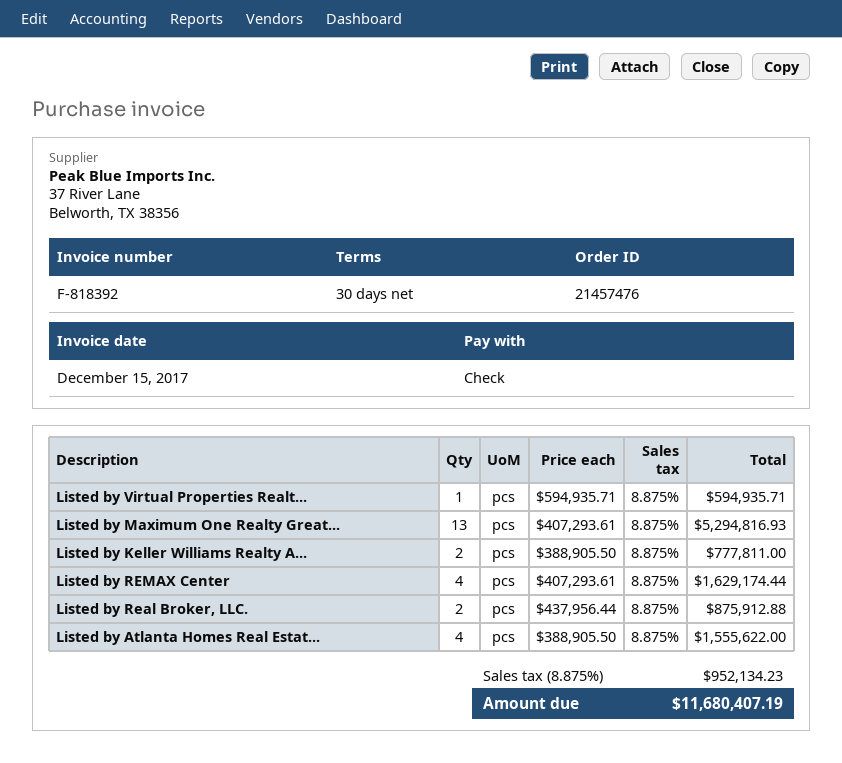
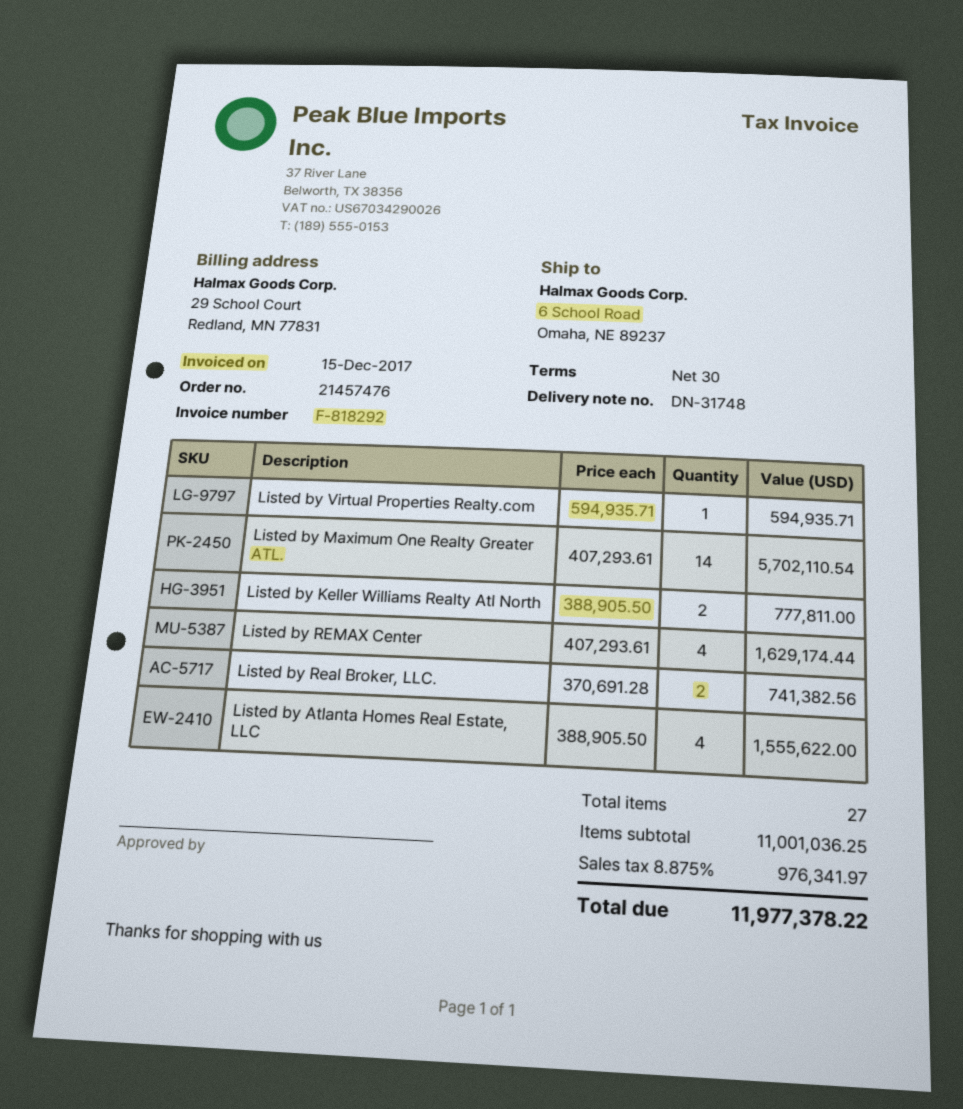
invoice number: F-818392 -> F-818292
Listed by Maximum One Realty Great...: 13 x 407293.61 = 5294816.93 -> 14 x 407293.61 = 5702110.54
Listed by Real Broker, LLC.: 2 x 437956.44 = 875912.88 -> 2 x 370691.28 = 741382.56
tax: 8.875% = 952134.23 -> 8.875% = 976341.97
total: 11680407.19 -> 11977378.22

